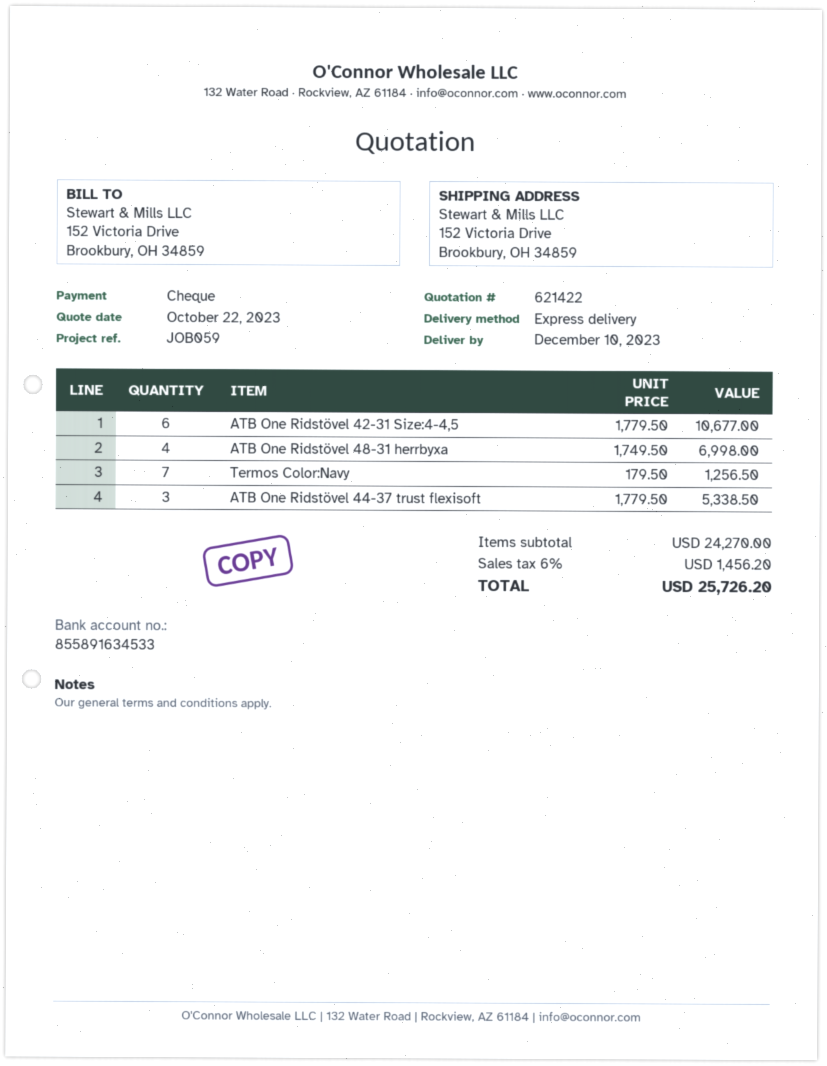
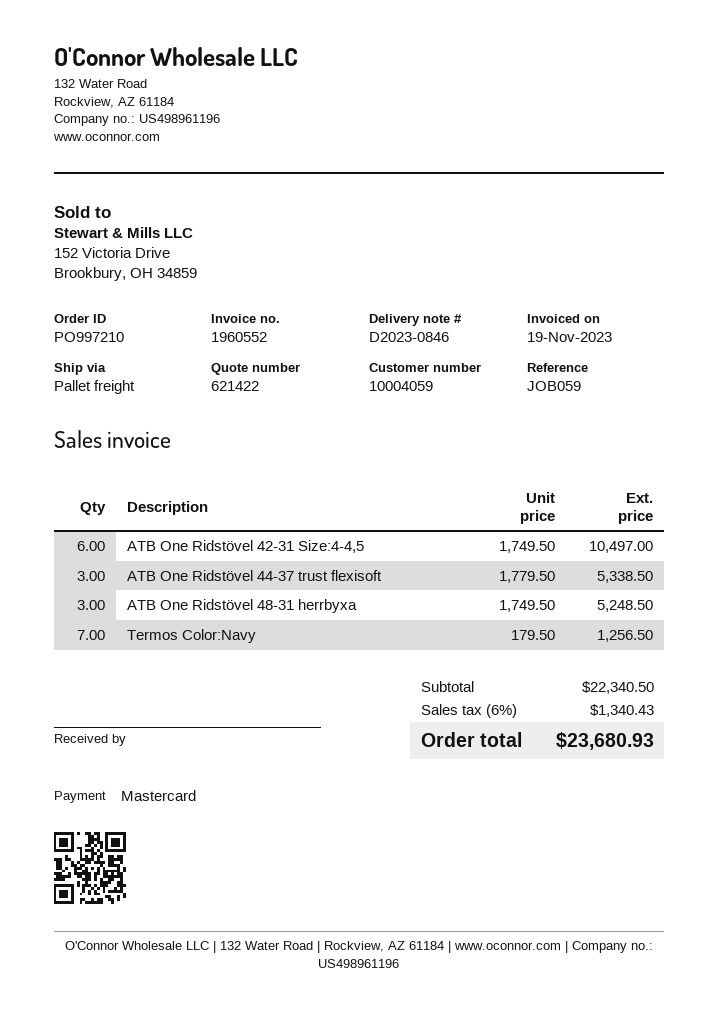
payment method: cheque -> Mastercard
shipping method: express -> pallet freight
ATB One Ridstövel 42-31 Size:4-4,5: 6 x 1779.50 = 10677.00 -> 6 x 1749.50 = 10497.00
ATB One Ridstövel 48-31 herrbyxa: 4 x 1749.50 = 6998.00 -> 3 x 1749.50 = 5248.50
subtotal: 24270.00 -> 22340.50
tax: 6% = 1456.20 -> 6% = 1340.43
total: 25726.20 -> 23680.93

